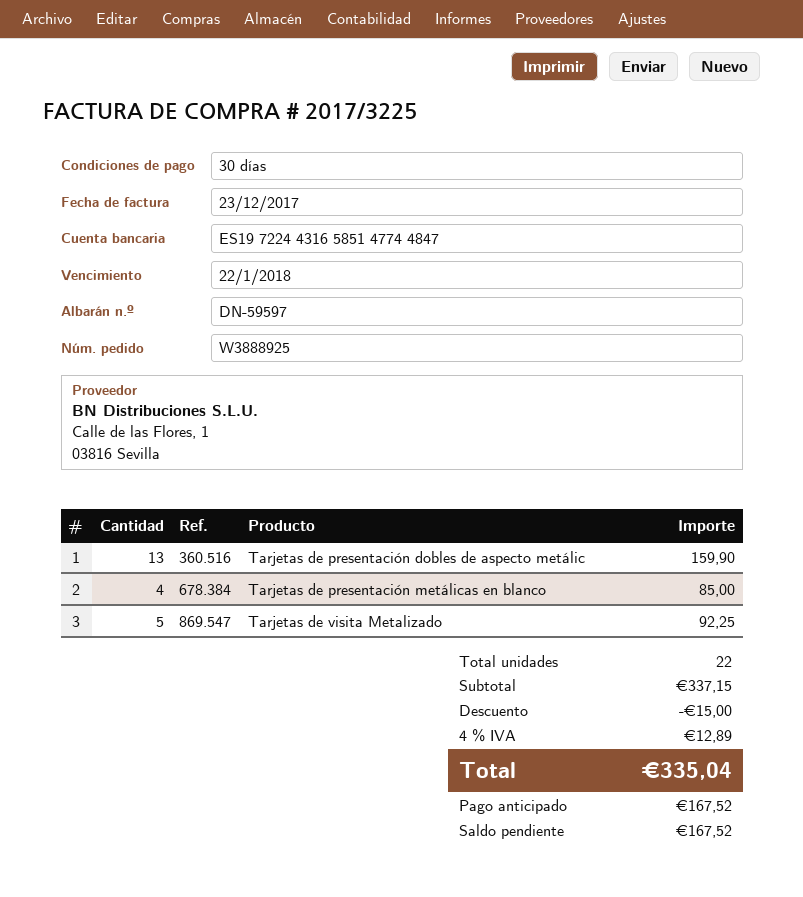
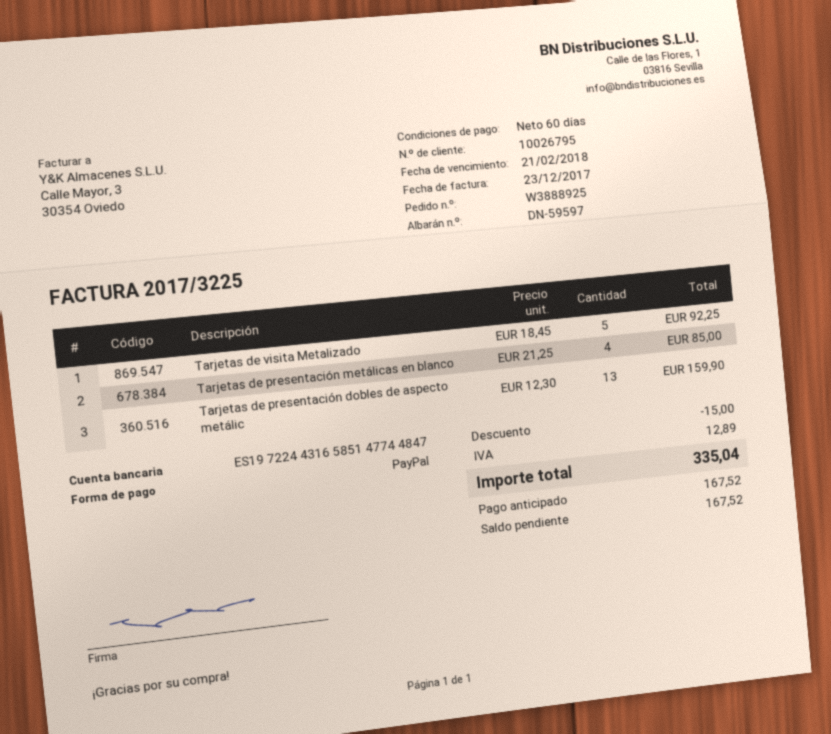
payment terms: 30 days -> 60 days
due date: 2018-01-22 -> 2018-02-21

